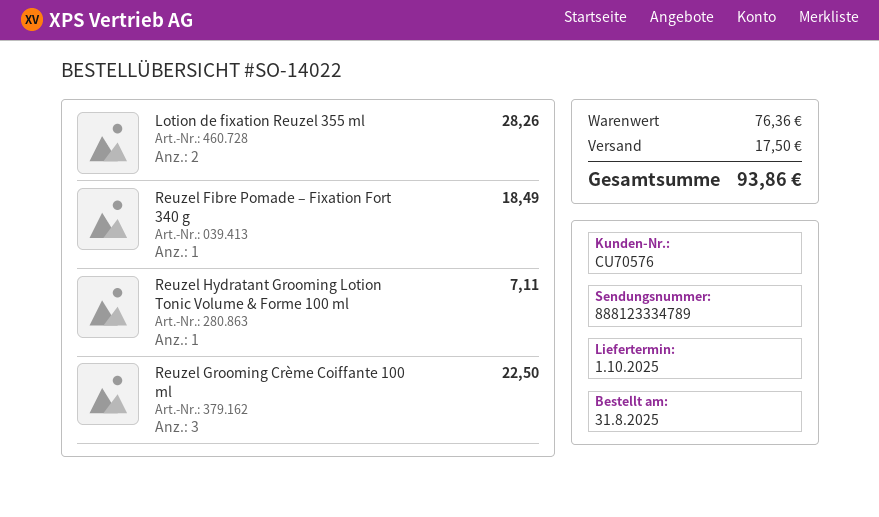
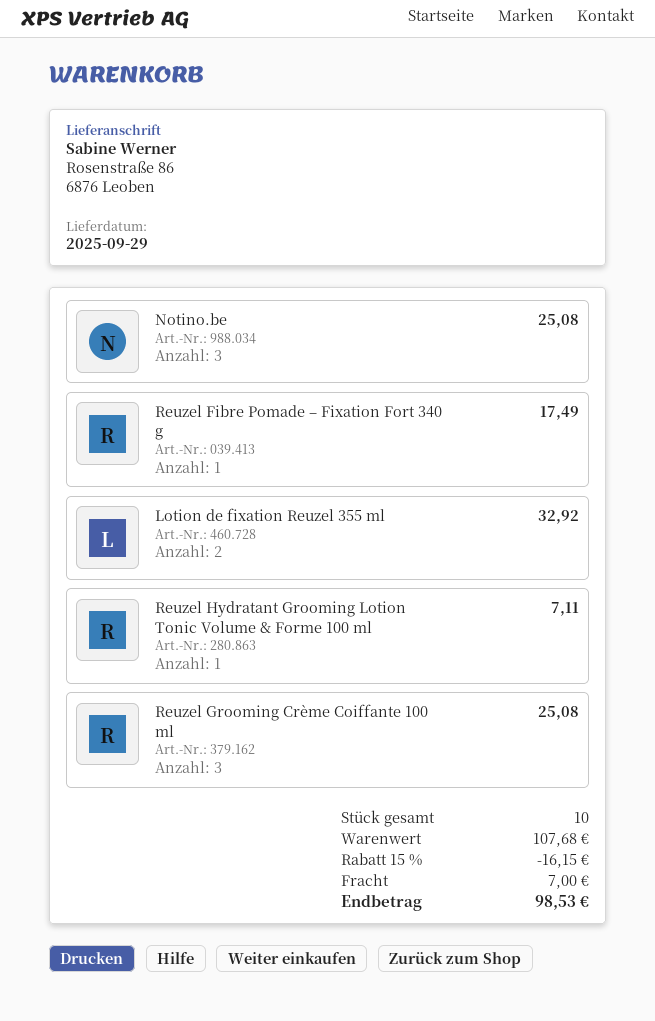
delivery date: 2025-10-01 -> 2025-09-29
Lotion de fixation Reuzel 355 ml: 2 for 28.26 -> 2 for 32.92
Reuzel Fibre Pomade – Fixation Fort 340 g: 1 for 18.49 -> 1 for 17.49
Reuzel Grooming Crème Coiffante 100 ml: 3 for 22.50 -> 3 for 25.08
Notino.be: none -> 3 for 25.08
subtotal: 76.36 -> 107.68
discount: none -> 15% = 16.15
shipping: 17.50 -> 7.00
total: 93.86 -> 98.53

